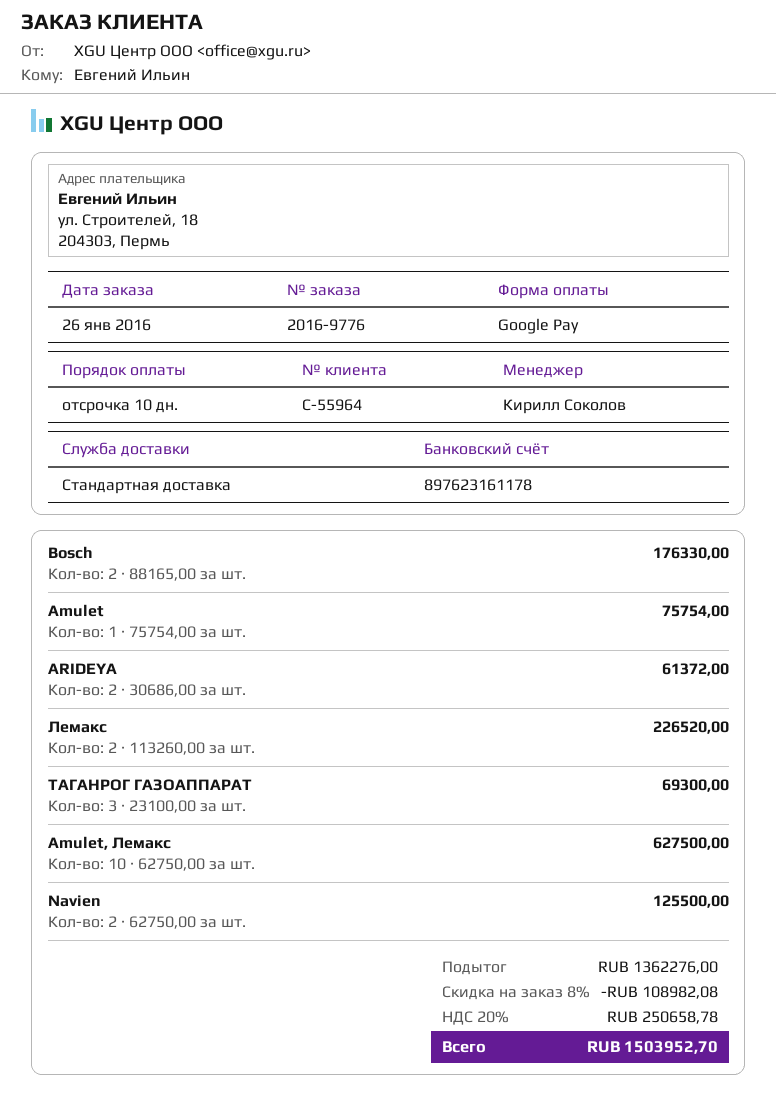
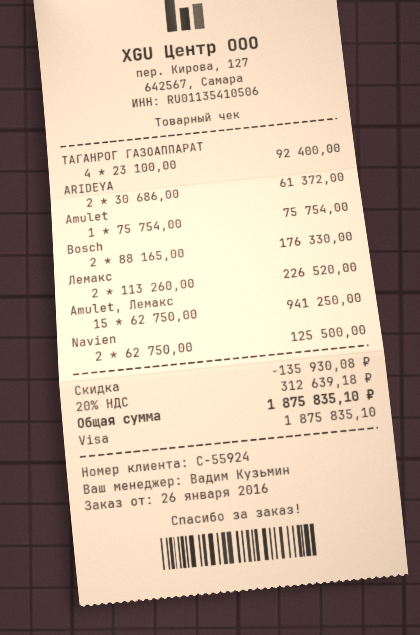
customer number: C-55964 -> C-55924
sales rep: Кирилл Соколов -> Вадим Кузьмин
payment method: Google Pay -> Visa
ТАГАНРОГ ГАЗОАППАРАТ: 3 x 23100.00 = 69300.00 -> 4 x 23100.00 = 92400.00
Amulet, Лемакс: 10 x 62750.00 = 627500.00 -> 15 x 62750.00 = 941250.00
discount: 108982.08 -> 135930.08
tax: 20% = 250658.78 -> 20% = 312639.18
total: 1503952.70 -> 1875835.10

